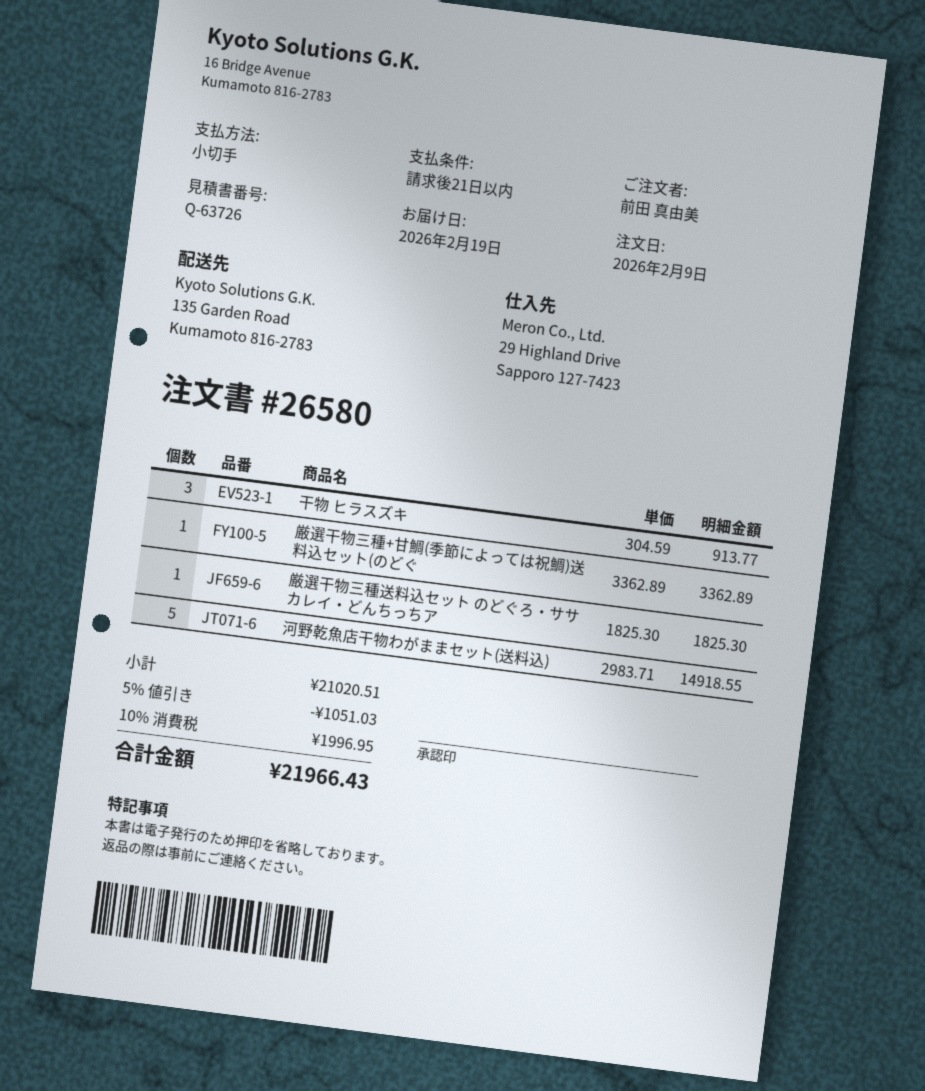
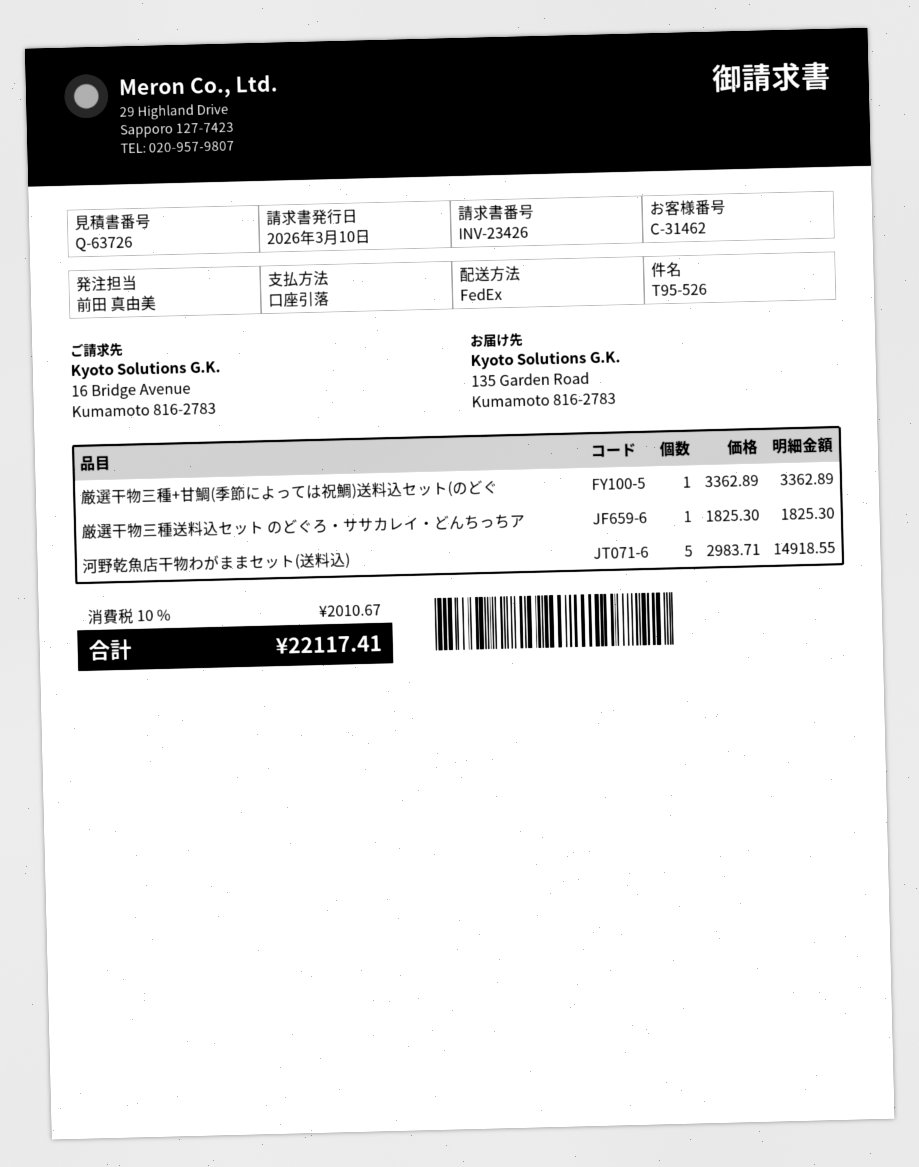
payment method: cheque -> direct debit
干物 ヒラスズキ: 3 x 304.59 = 913.77 -> none
discount: 5% = 1051.03 -> none
tax: 10% = 1996.95 -> 10% = 2010.67
total: 21966.43 -> 22117.41

